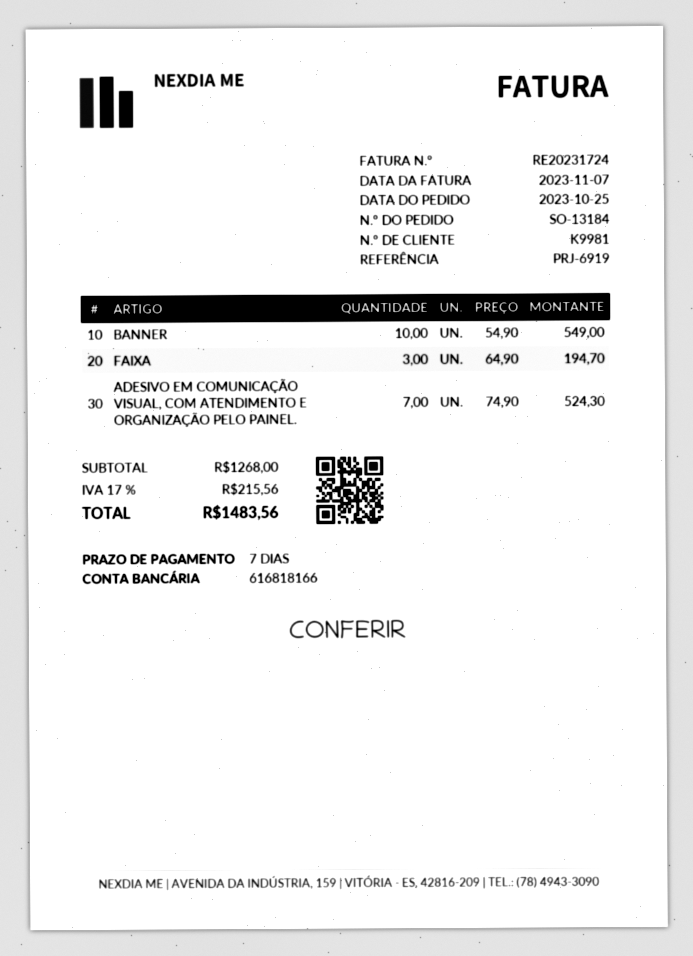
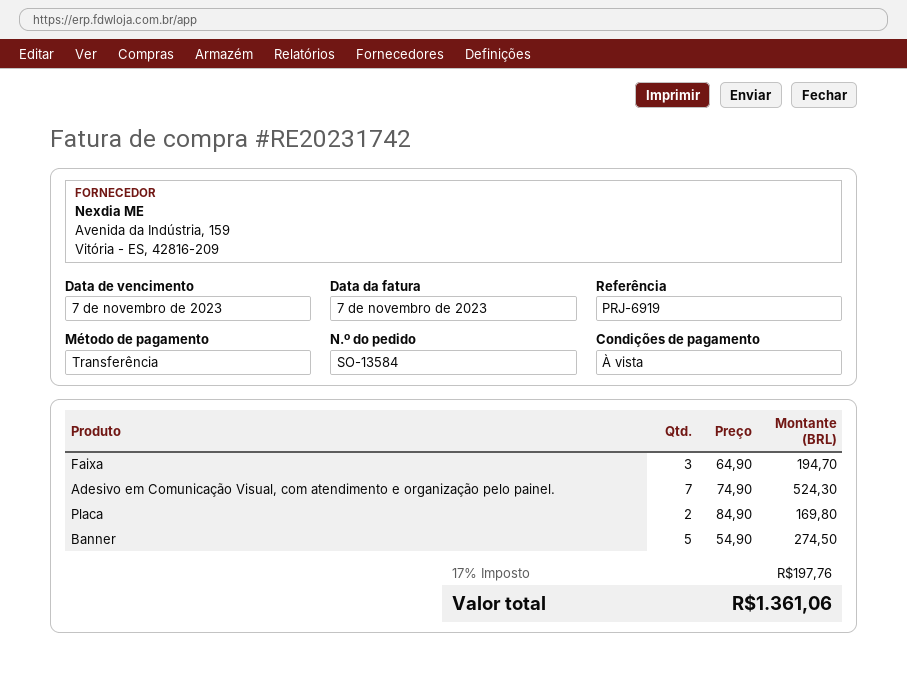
order number: SO-13184 -> SO-13584
invoice number: RE20231724 -> RE20231742
payment terms: 7 days -> on receipt
BANNER: 10 x 54.90 = 549.00 -> 5 x 54.90 = 274.50
Placa: none -> 2 x 84.90 = 169.80
tax: 17% = 215.56 -> 17% = 197.76
total: 1483.56 -> 1361.06

